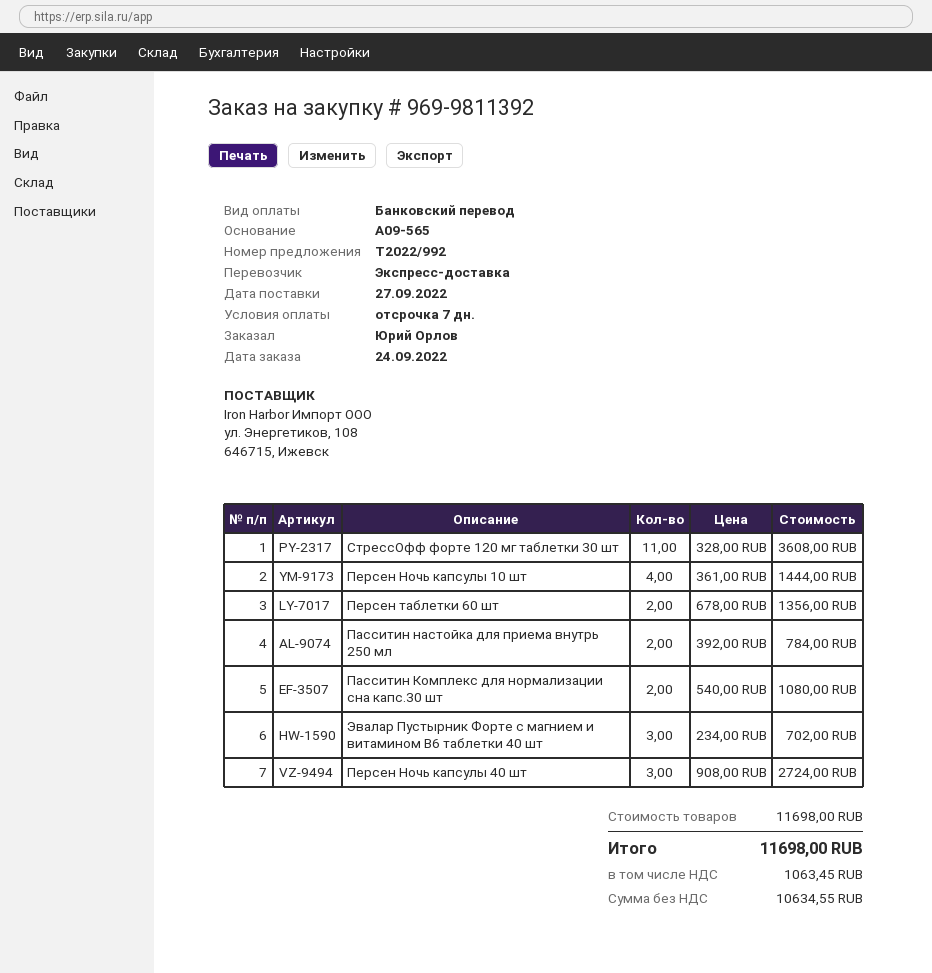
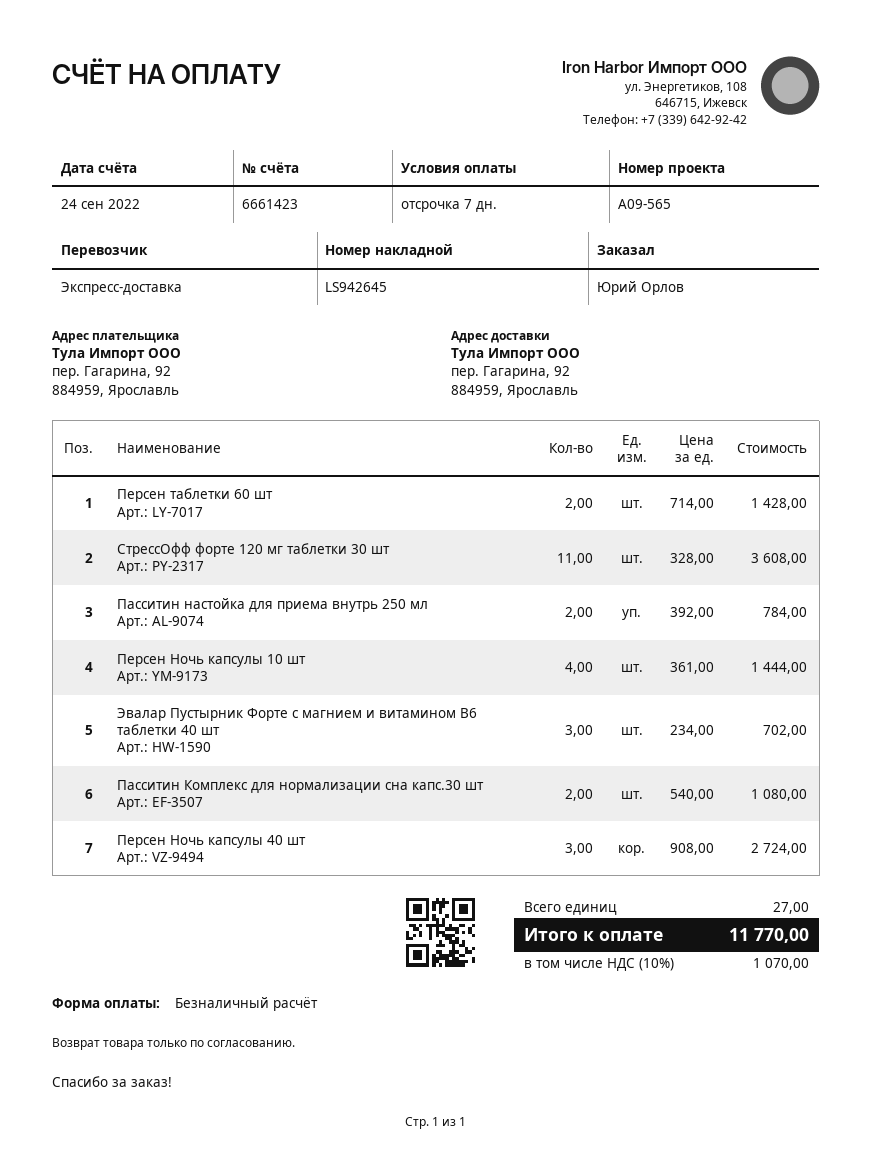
Персен таблетки 60 шт: 2 x 678.00 = 1356.00 -> 2 x 714.00 = 1428.00
tax: 1063.45 -> 1070.00
total: 11698.00 -> 11770.00

